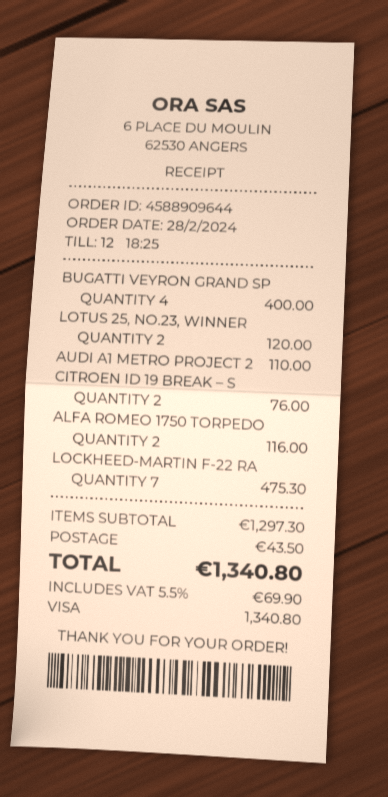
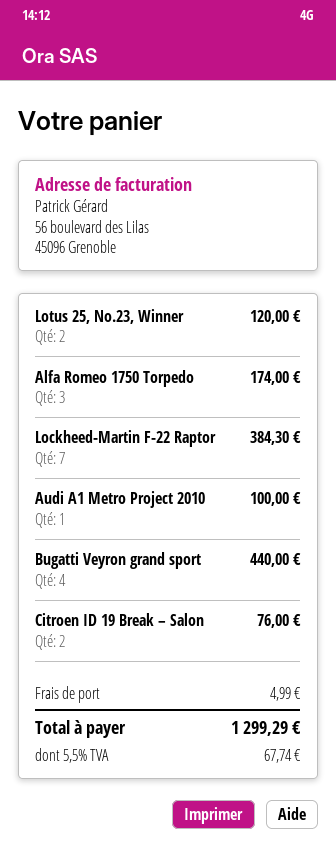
BUGATTI VEYRON GRAND SP: 4 for 400.00 -> 4 for 440.00
AUDI A1 METRO PROJECT 2: 1 for 110.00 -> 1 for 100.00
ALFA ROMEO 1750 TORPEDO: 2 for 116.00 -> 3 for 174.00
LOCKHEED-MARTIN F-22 RA: 7 for 475.30 -> 7 for 384.30
shipping: 43.50 -> 4.99
tax: 5.5% = 69.90 -> 5.5% = 67.74
total: 1340.80 -> 1299.29

